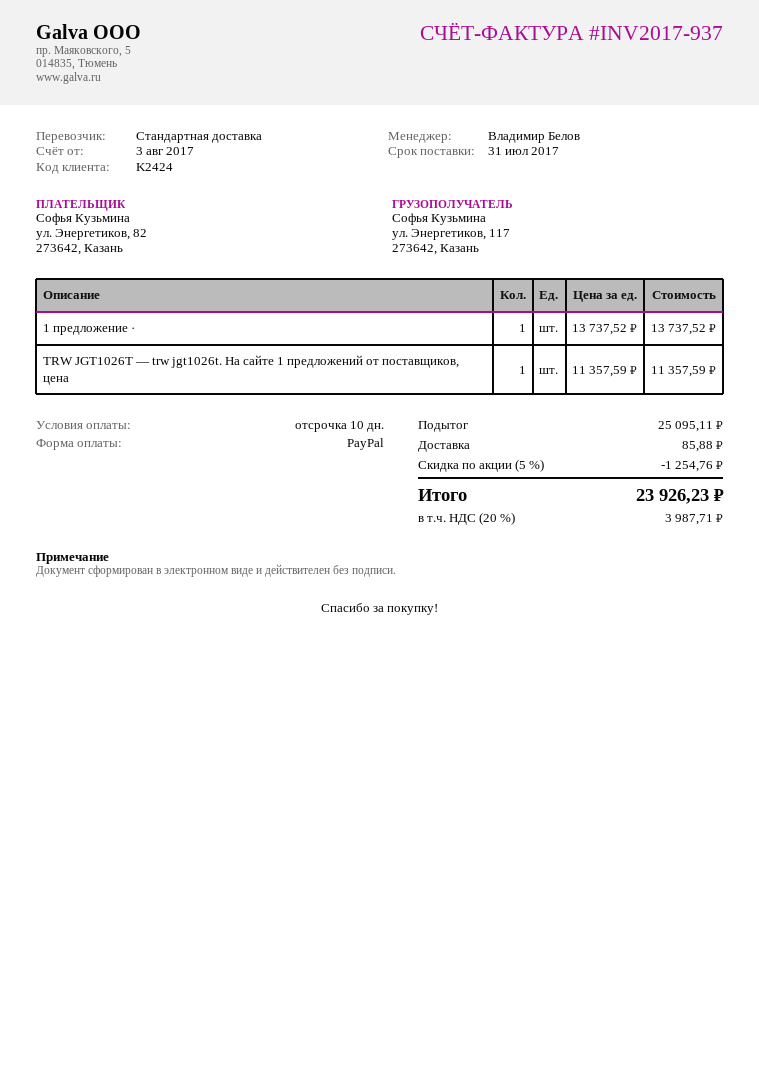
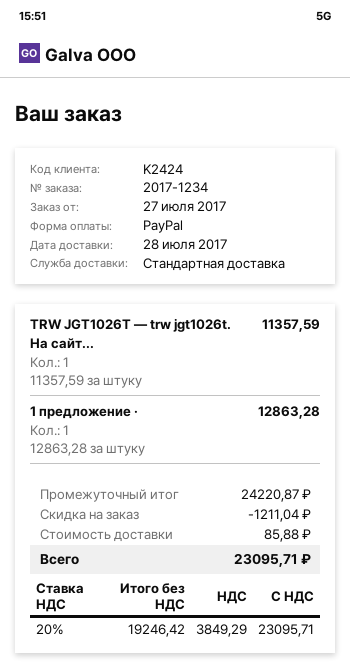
delivery date: 2017-07-31 -> 2017-07-28
1 предложение ·: 1 x 13737.52 = 13737.52 -> 1 x 12863.28 = 12863.28
subtotal: 25095.11 -> 24220.87
discount: 1254.76 -> 1211.04
tax: 20% = 3987.71 -> 20% = 3849.29
total: 23926.23 -> 23095.71

